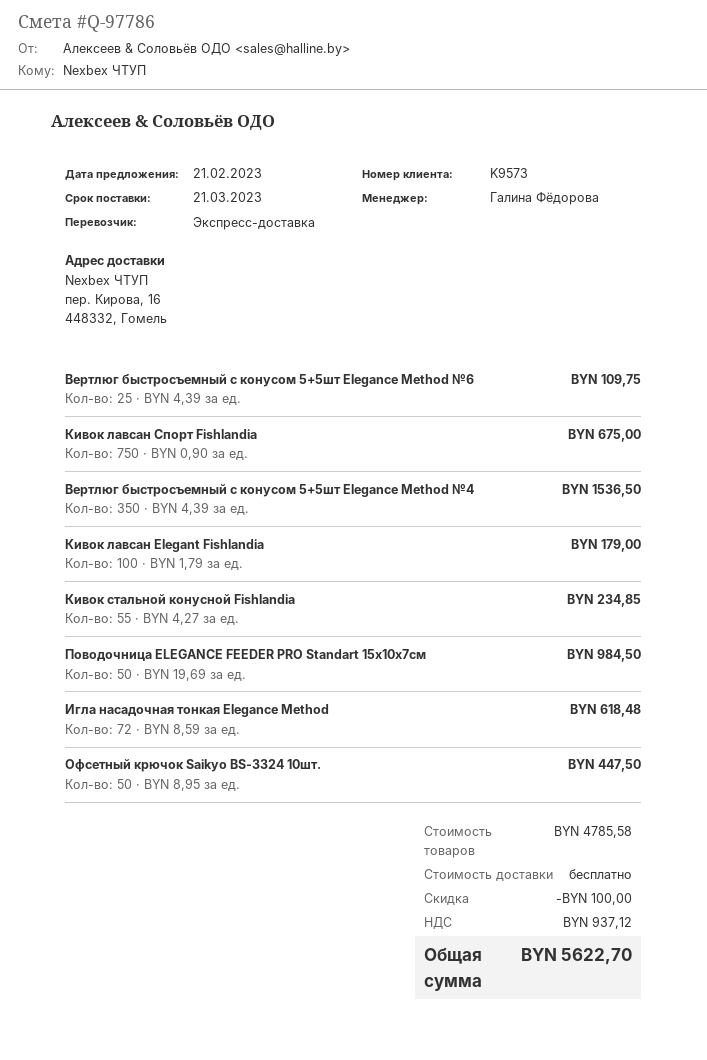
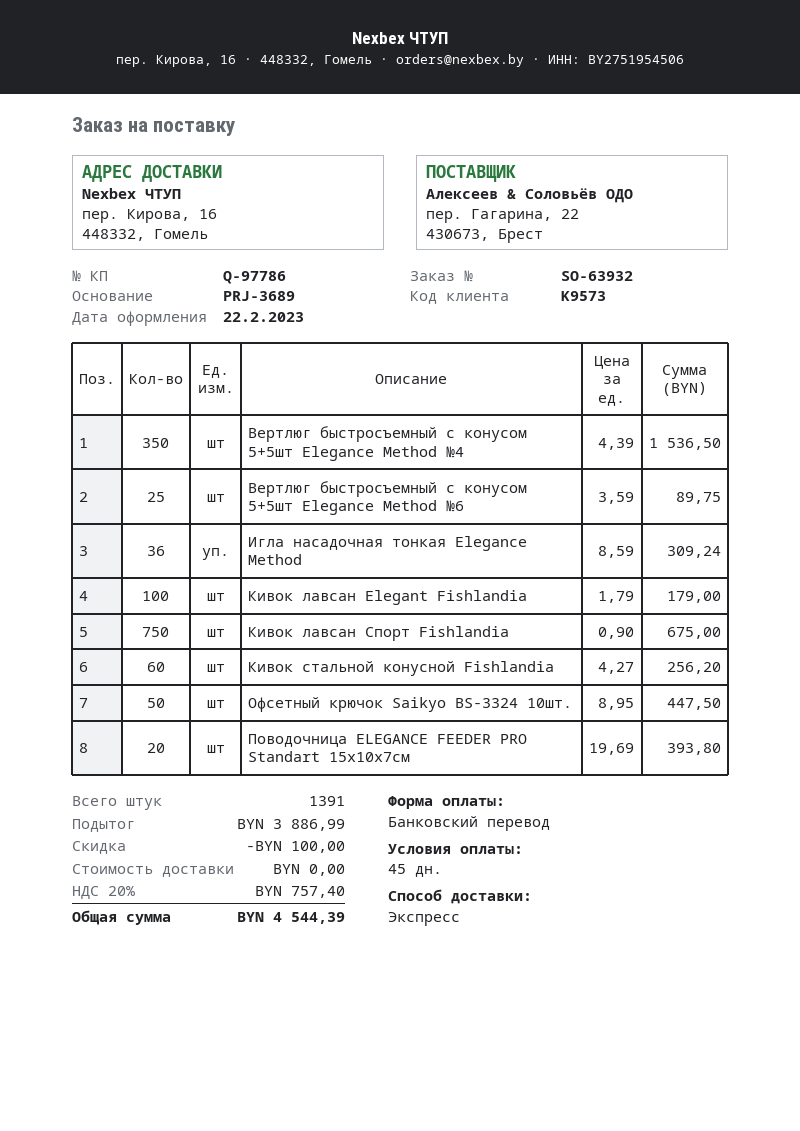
Вертлюг быстросъемный с конусом 5+5шт Elegance Method №6: 25 x 4.39 = 109.75 -> 25 x 3.59 = 89.75
Кивок стальной конусной Fishlandia: 55 x 4.27 = 234.85 -> 60 x 4.27 = 256.20
Поводочница ELEGANCE FEEDER PRO Standart 15x10x7см: 50 x 19.69 = 984.50 -> 20 x 19.69 = 393.80
Игла насадочная тонкая Elegance Method: 72 x 8.59 = 618.48 -> 36 x 8.59 = 309.24
subtotal: 4785.58 -> 3886.99
tax: 937.12 -> 757.40
total: 5622.70 -> 4544.39

